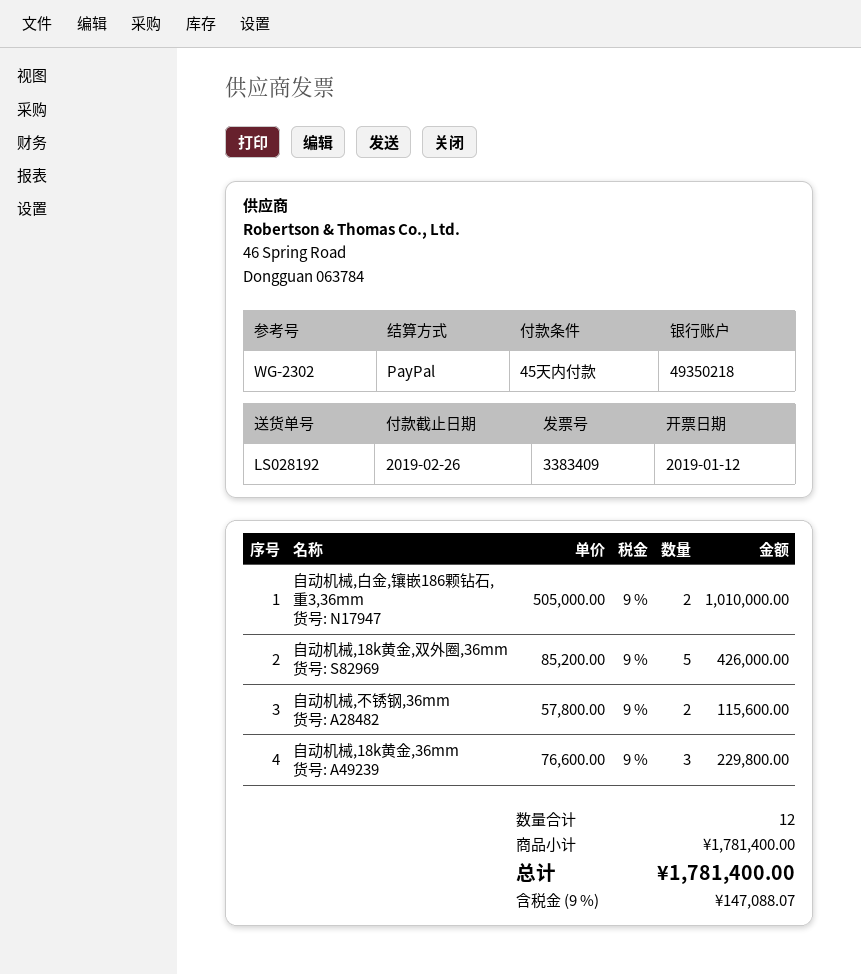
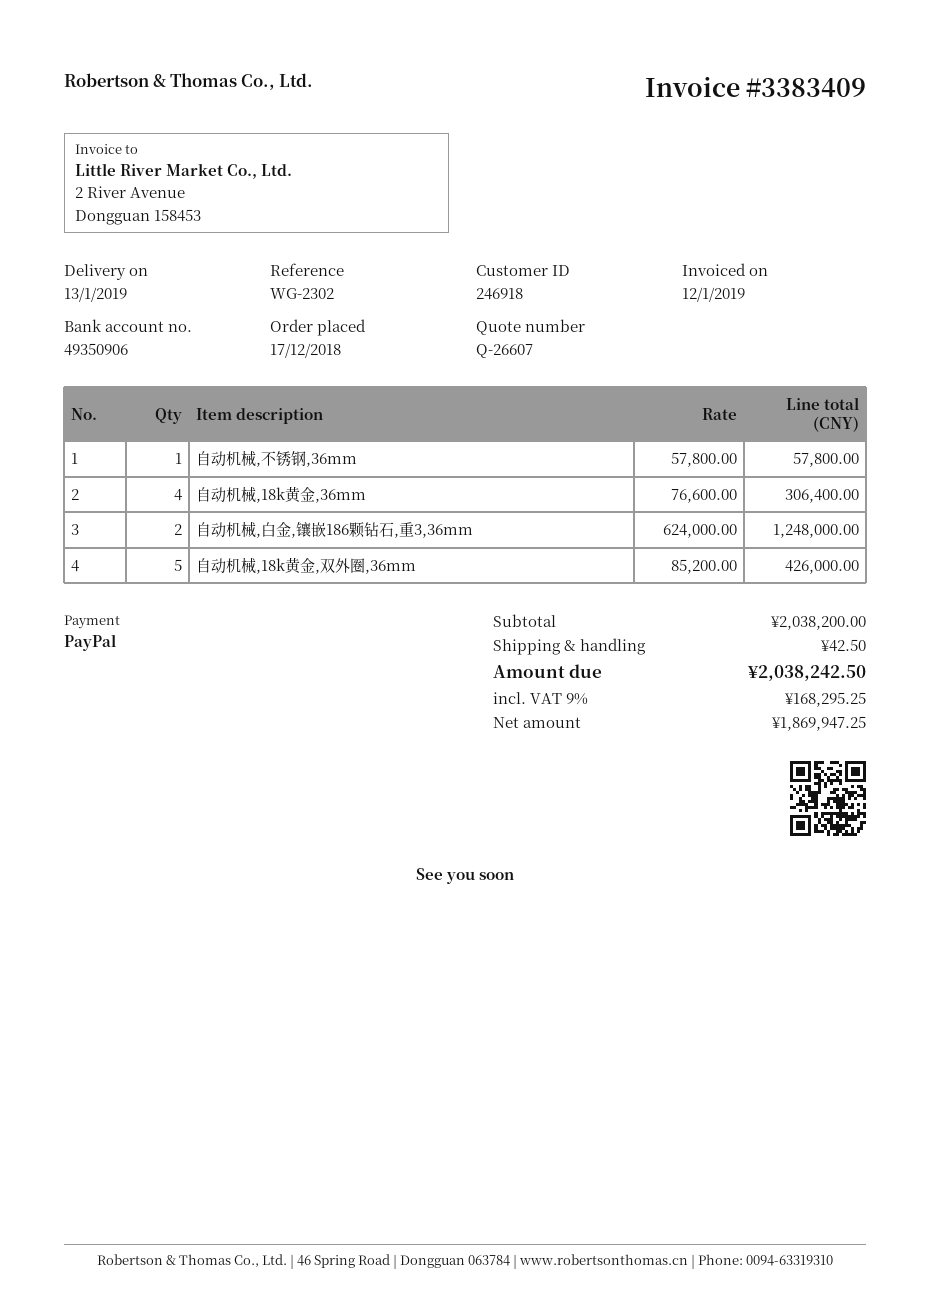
bank account: 49350218 -> 49350906
自动机械,白金,镶嵌186颗钻石,重3,36mm: 2 x 505000.00 = 1010000.00 -> 2 x 624000.00 = 1248000.00
自动机械,不锈钢,36mm: 2 x 57800.00 = 115600.00 -> 1 x 57800.00 = 57800.00
自动机械,18k黄金,36mm: 3 x 76600.00 = 229800.00 -> 4 x 76600.00 = 306400.00
subtotal: 1781400.00 -> 2038200.00
shipping: none -> 42.50
tax: 9% = 147088.07 -> 9% = 168295.25
total: 1781400.00 -> 2038242.50

